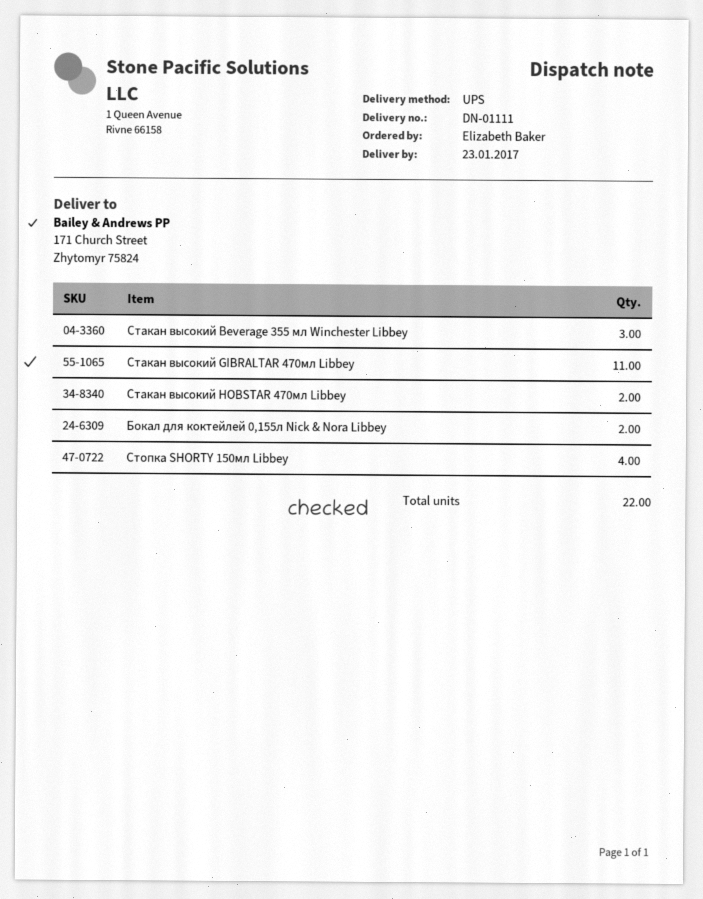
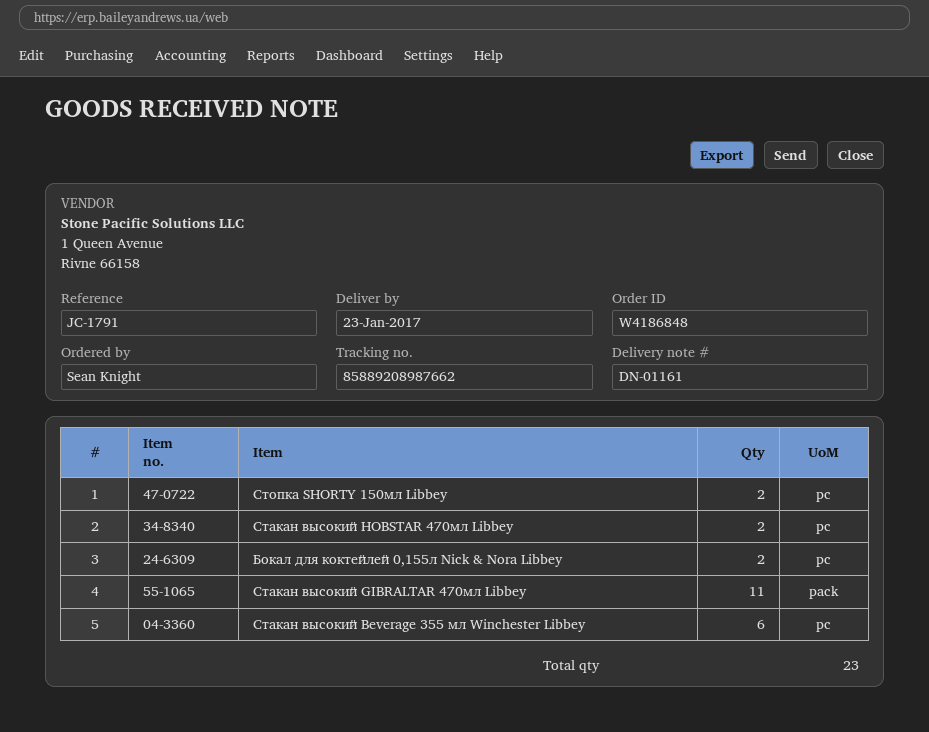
delivery note number: DN-01111 -> DN-01161
ordered by: Elizabeth Baker -> Sean Knight
Стакан высокий Beverage 355 мл Winchester Libbey: 3 -> 6
Стопка SHORTY 150мл Libbey: 4 -> 2
total quantity: 22 -> 23

